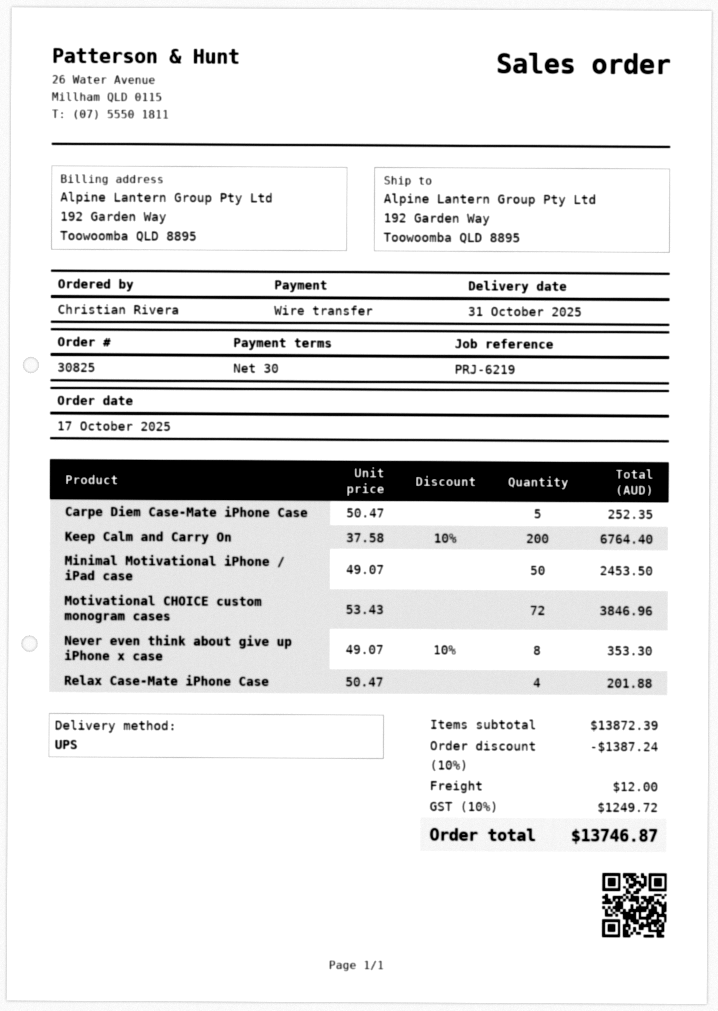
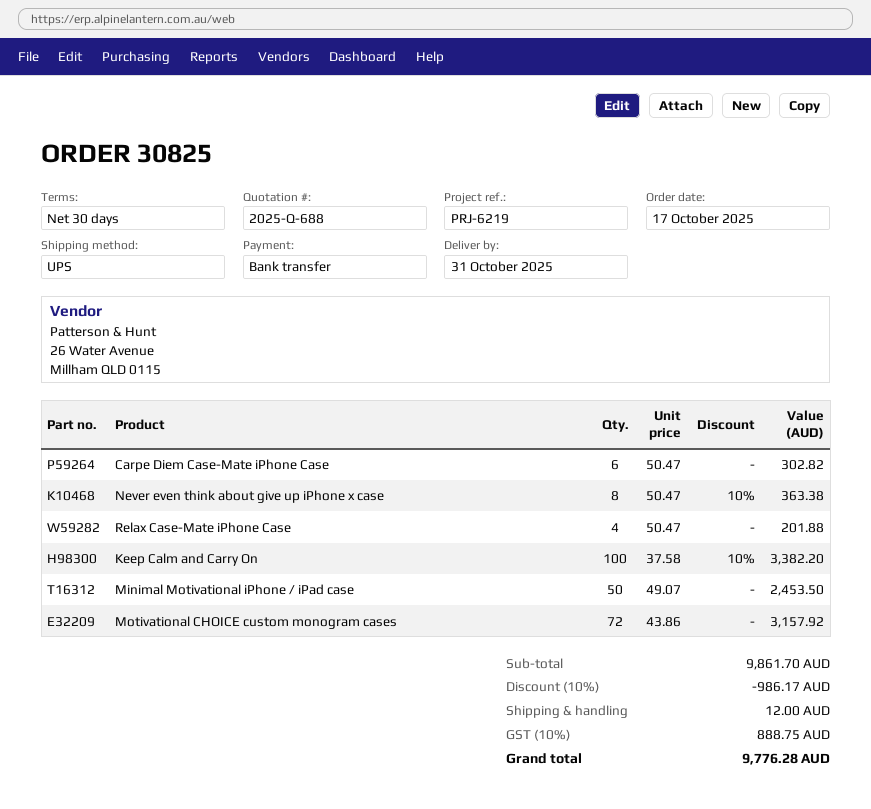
Carpe Diem Case-Mate iPhone Case: 5 x 50.47 = 252.35 -> 6 x 50.47 = 302.82
Keep Calm and Carry On: 200 x 37.58 - 10% = 6764.40 -> 100 x 37.58 - 10% = 3382.20
Motivational CHOICE custom monogram cases: 72 x 53.43 = 3846.96 -> 72 x 43.86 = 3157.92
Never even think about give up iPhone x case: 8 x 49.07 - 10% = 353.30 -> 8 x 50.47 - 10% = 363.38
subtotal: 13872.39 -> 9861.70
discount: 10% = 1387.24 -> 10% = 986.17
tax: 10% = 1249.72 -> 10% = 888.75
total: 13746.87 -> 9776.28

